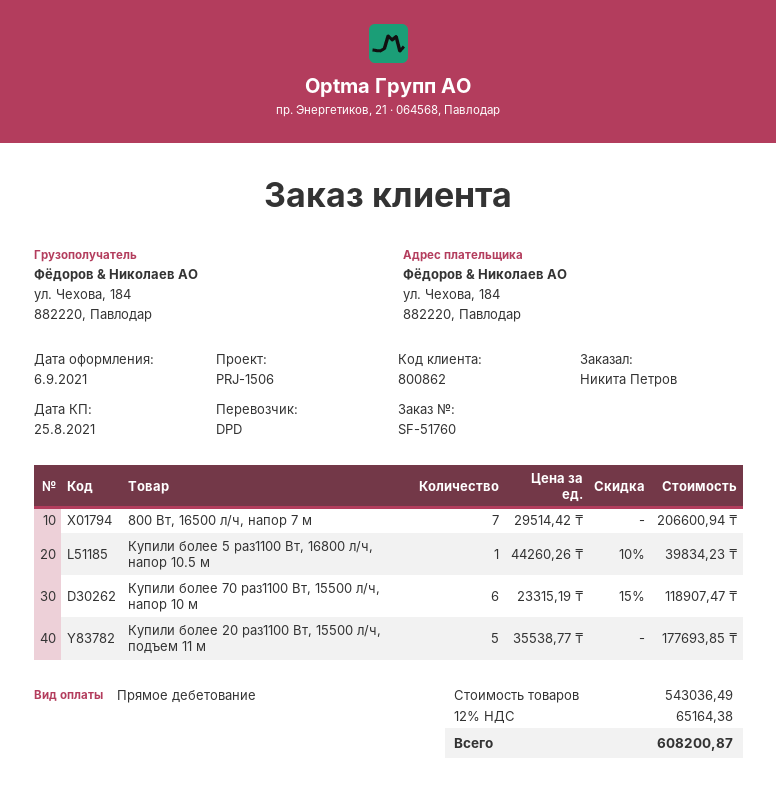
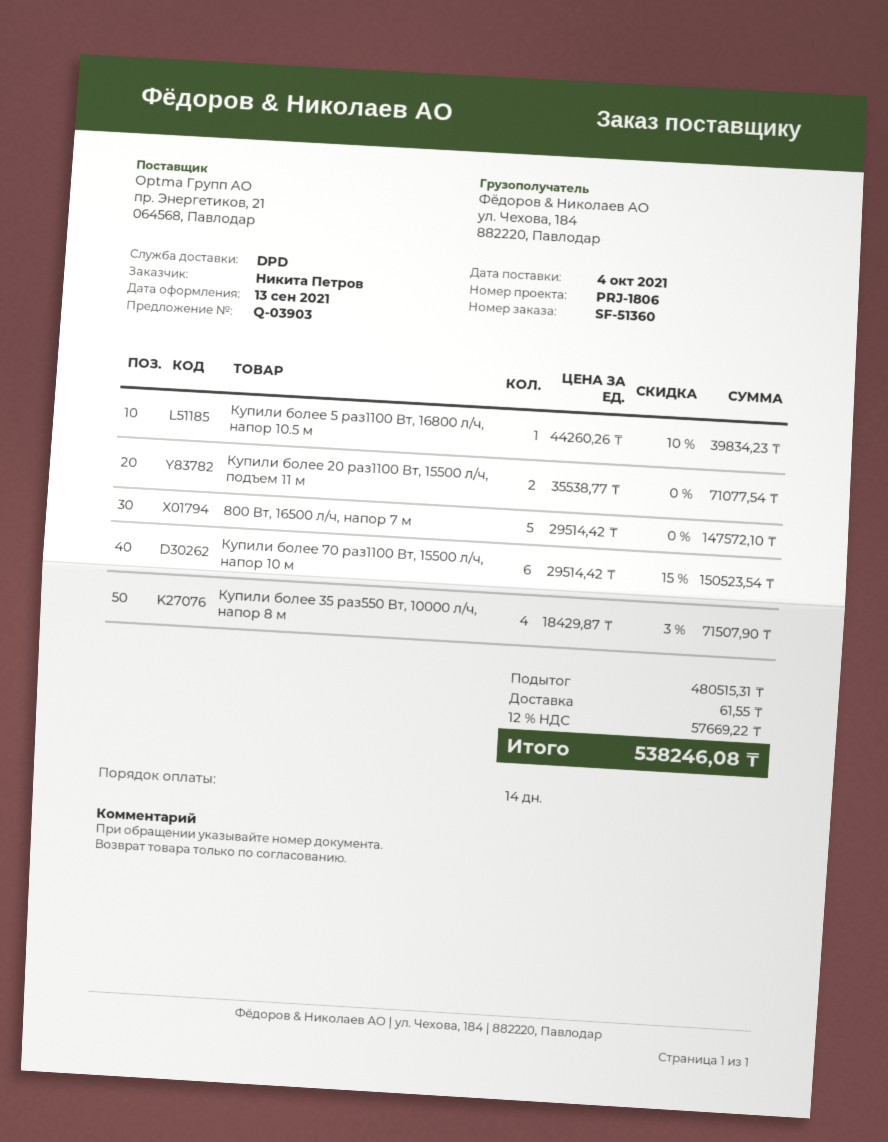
order number: SF-51760 -> SF-51360
order date: 2021-09-06 -> 2021-09-13
reference: PRJ-1506 -> PRJ-1806
800 Вт, 16500 л/ч, напор 7 м: 7 x 29514.42 = 206600.94 -> 5 x 29514.42 = 147572.10
Купили более 70 раз1100 Вт, 15500 л/ч, напор 10 м: 6 x 23315.19 - 15% = 118907.47 -> 6 x 29514.42 - 15% = 150523.54
Купили более 20 раз1100 Вт, 15500 л/ч, подъем 11 м: 5 x 35538.77 = 177693.85 -> 2 x 35538.77 = 71077.54
Купили более 35 раз550 Вт, 10000 л/ч, напор 8 м: none -> 4 x 18429.87 - 3% = 71507.90
subtotal: 543036.49 -> 480515.31
shipping: none -> 61.55
tax: 12% = 65164.38 -> 12% = 57669.22
total: 608200.87 -> 538246.08

